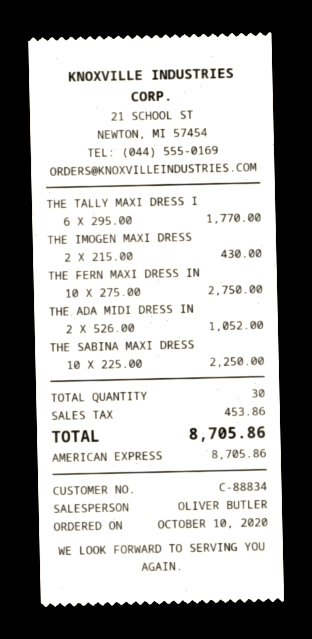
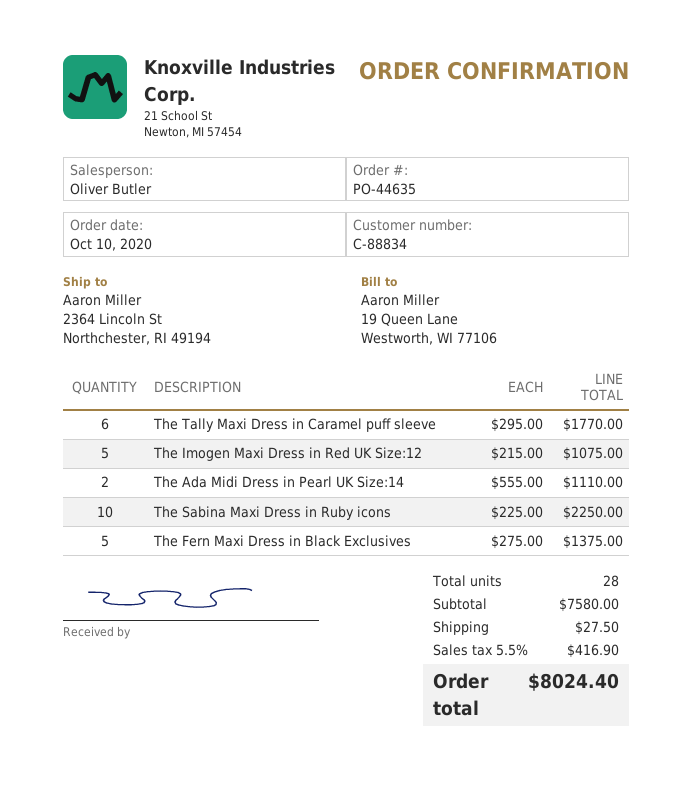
THE IMOGEN MAXI DRESS: 2 x 215.00 = 430.00 -> 5 x 215.00 = 1075.00
THE FERN MAXI DRESS IN: 10 x 275.00 = 2750.00 -> 5 x 275.00 = 1375.00
THE ADA MIDI DRESS IN: 2 x 526.00 = 1052.00 -> 2 x 555.00 = 1110.00
total quantity: 30 -> 28
shipping: none -> 27.50
tax: 453.86 -> 416.90
total: 8705.86 -> 8024.40

